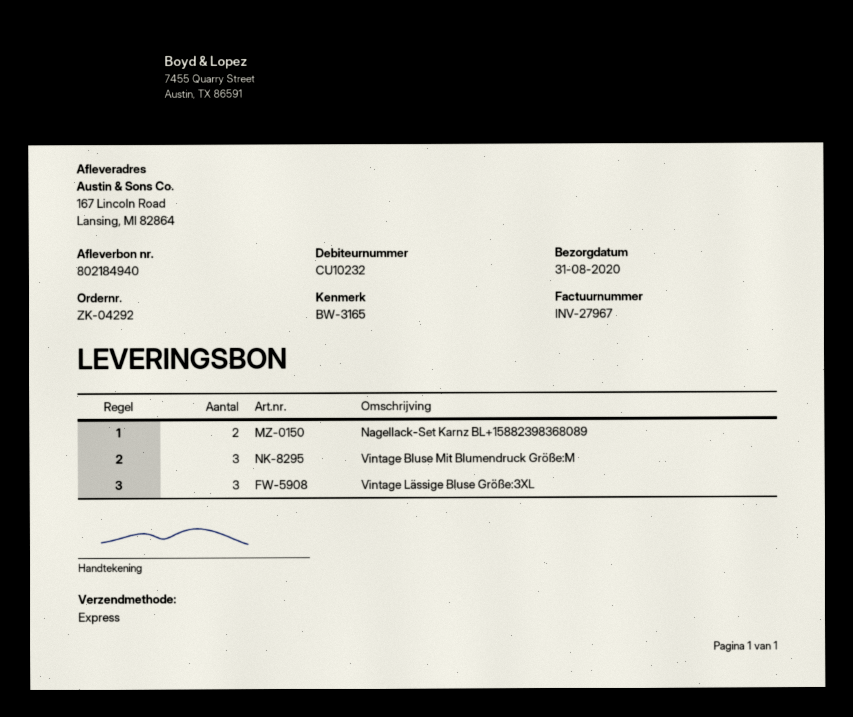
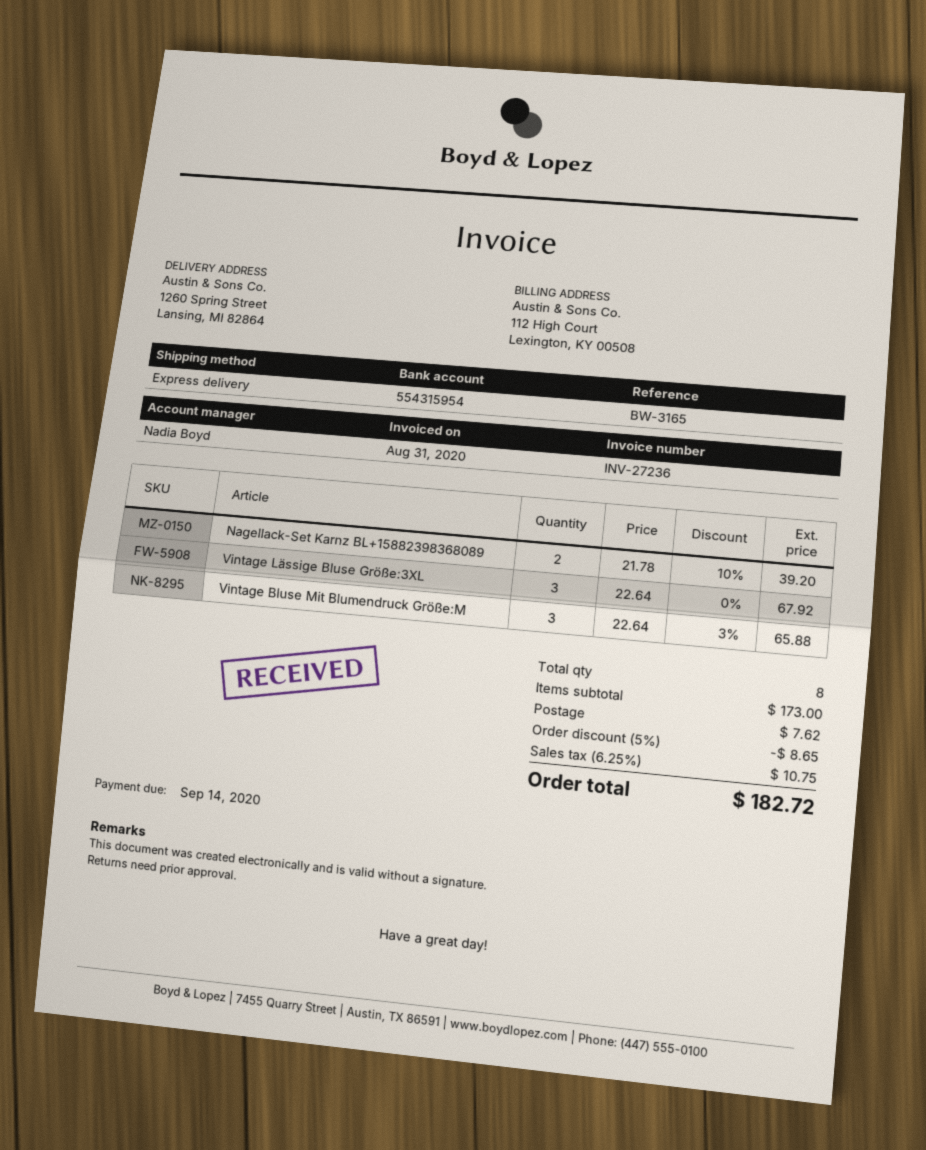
invoice number: INV-27967 -> INV-27236
ship to: 167 Lincoln Road, Lansing, MI 82864 -> 1260 Spring Street, Lansing, MI 82864

